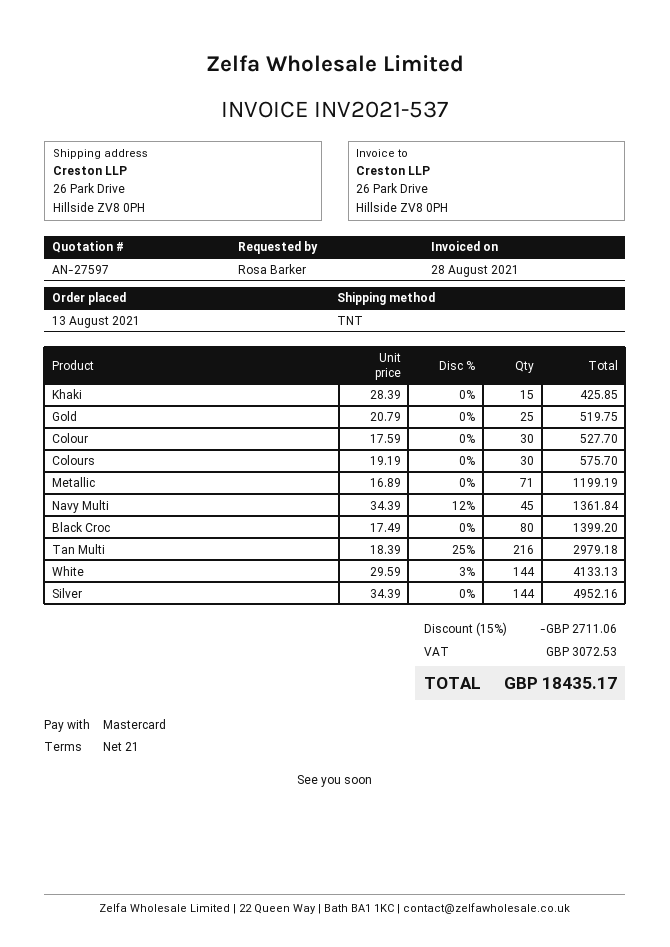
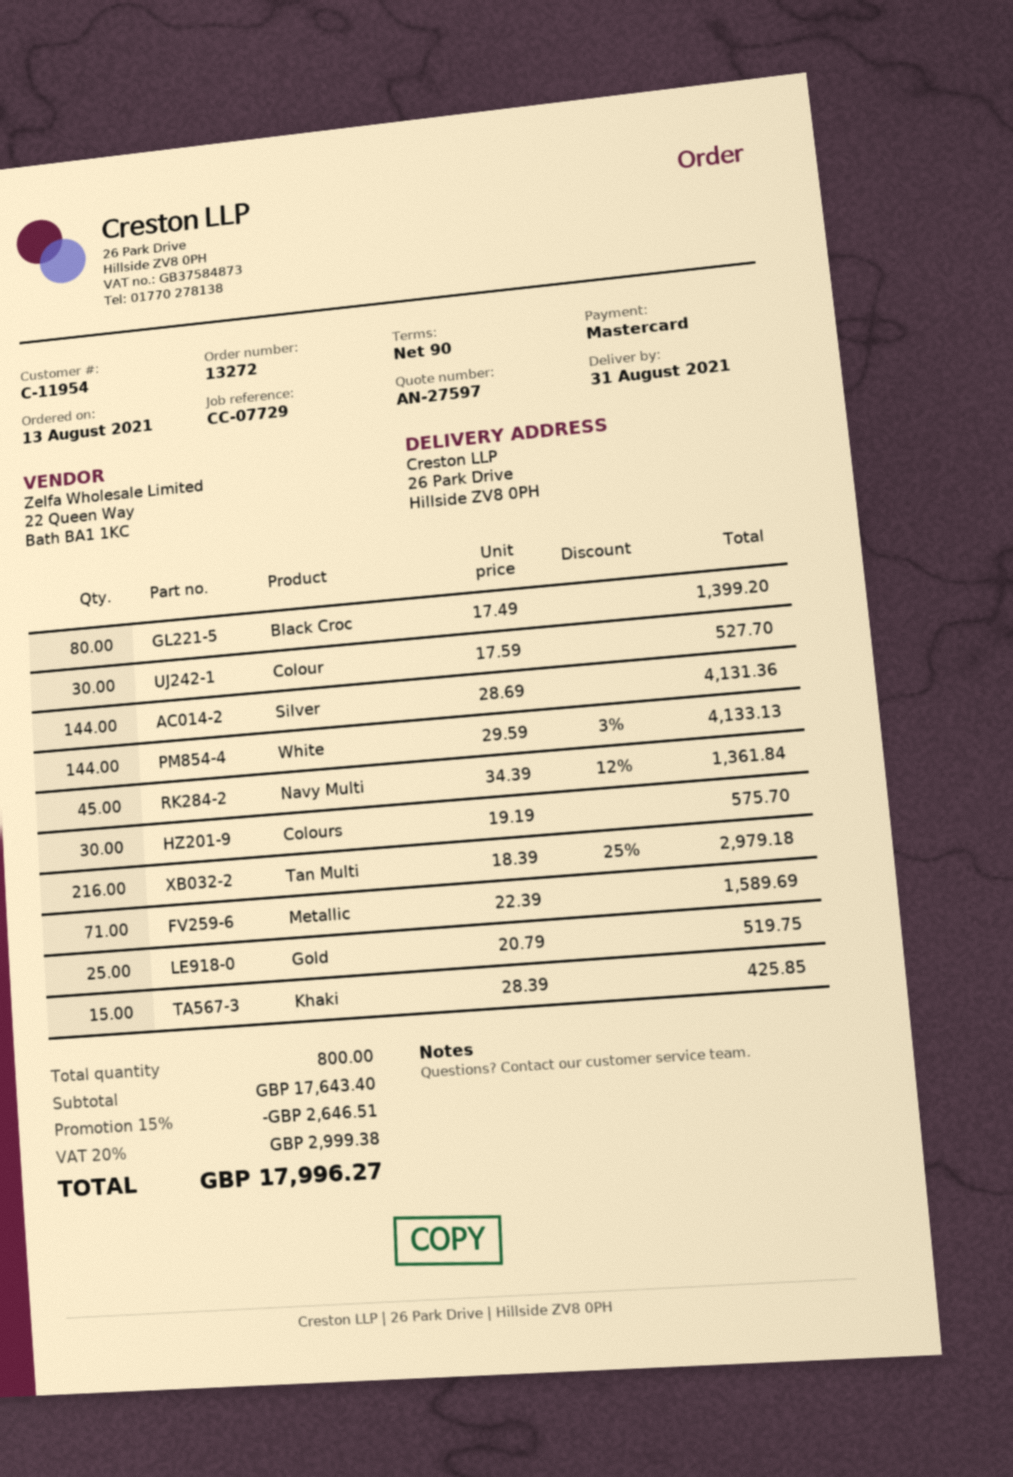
payment terms: 21 days -> 90 days
Metallic: 71 x 16.89 = 1199.19 -> 71 x 22.39 = 1589.69
Silver: 144 x 34.39 = 4952.16 -> 144 x 28.69 = 4131.36
discount: 15% = 2711.06 -> 15% = 2646.51
tax: 3072.53 -> 2999.38
total: 18435.17 -> 17996.27

